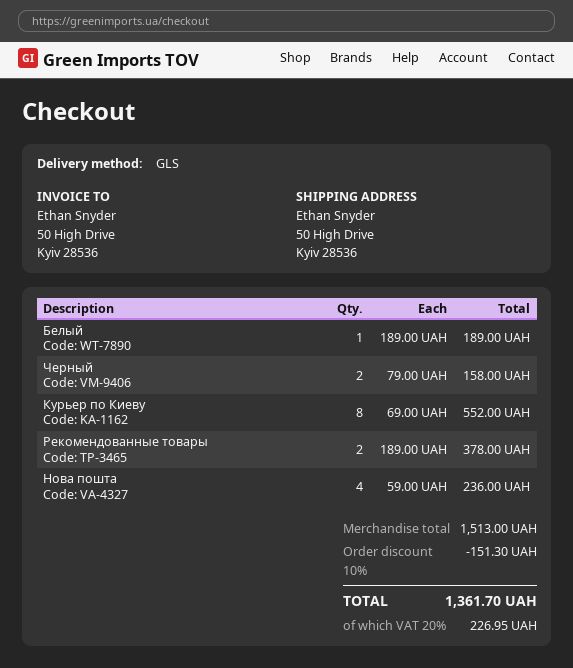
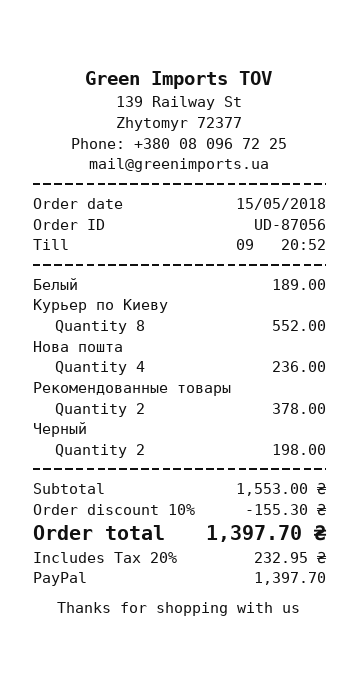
Черный: 2 for 158.00 -> 2 for 198.00
subtotal: 1513.00 -> 1553.00
discount: 10% = 151.30 -> 10% = 155.30
tax: 20% = 226.95 -> 20% = 232.95
total: 1361.70 -> 1397.70

